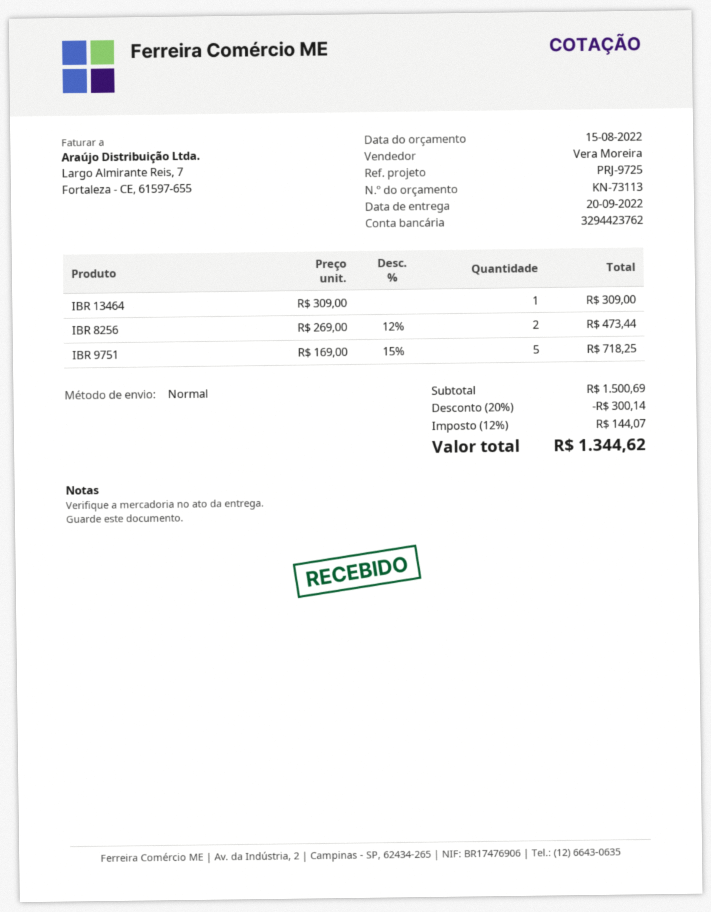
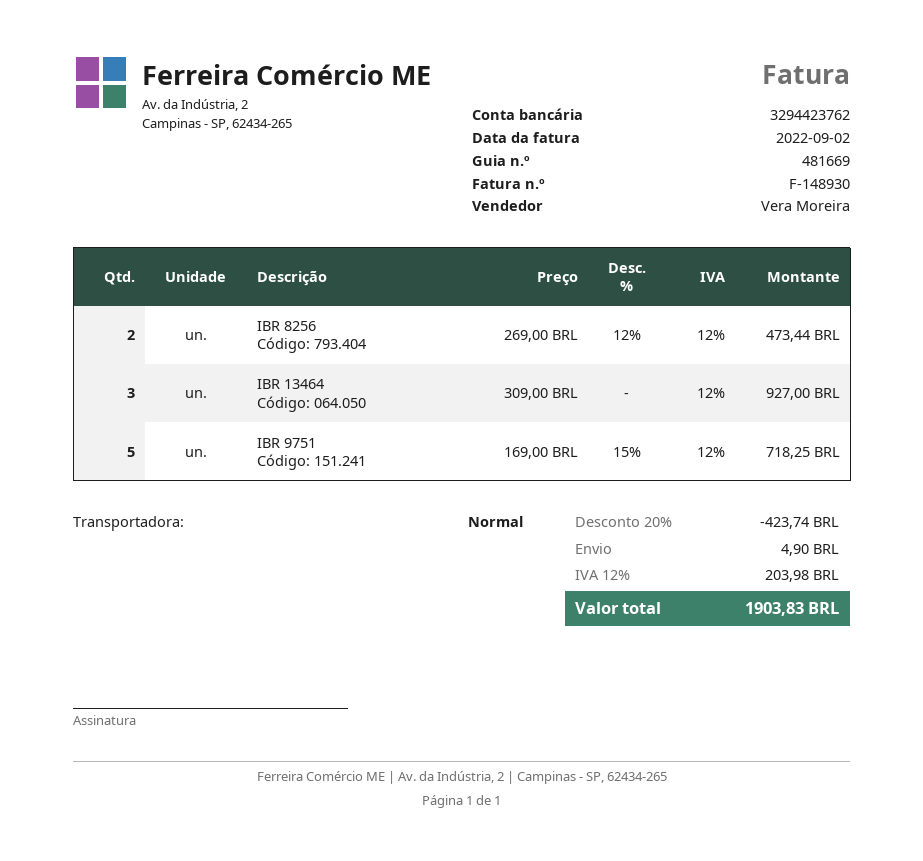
IBR 13464: 1 x 309.00 = 309.00 -> 3 x 309.00 = 927.00
discount: 20% = 300.14 -> 20% = 423.74
shipping: none -> 4.90
tax: 12% = 144.07 -> 12% = 203.98
total: 1344.62 -> 1903.83

